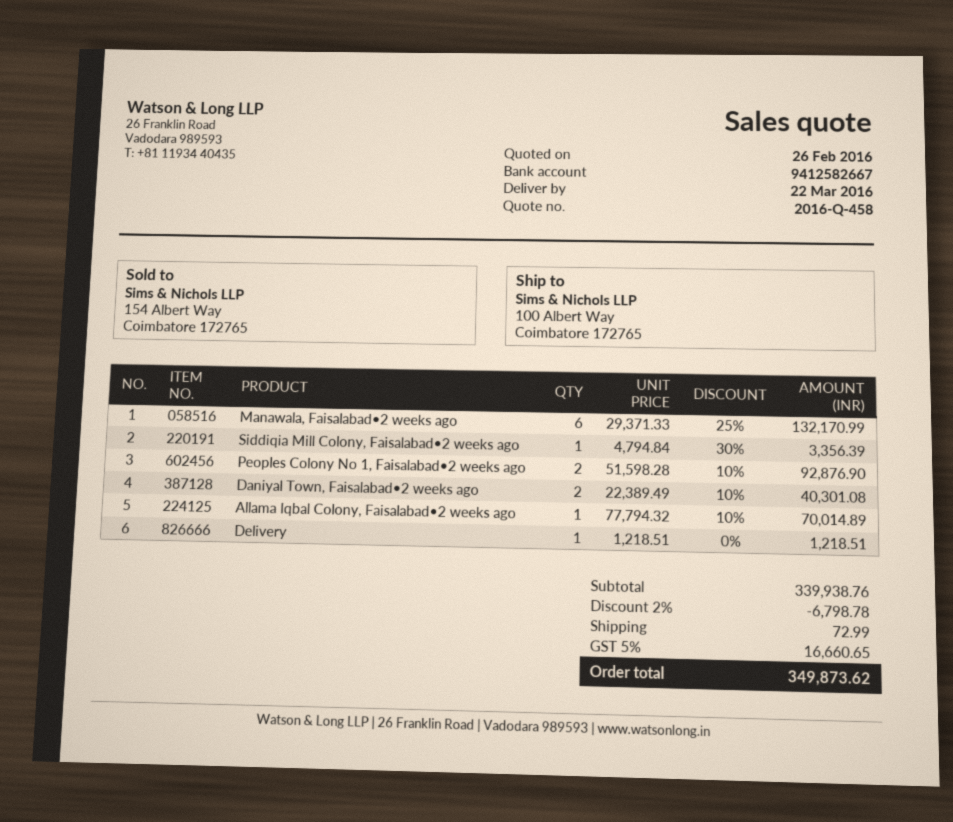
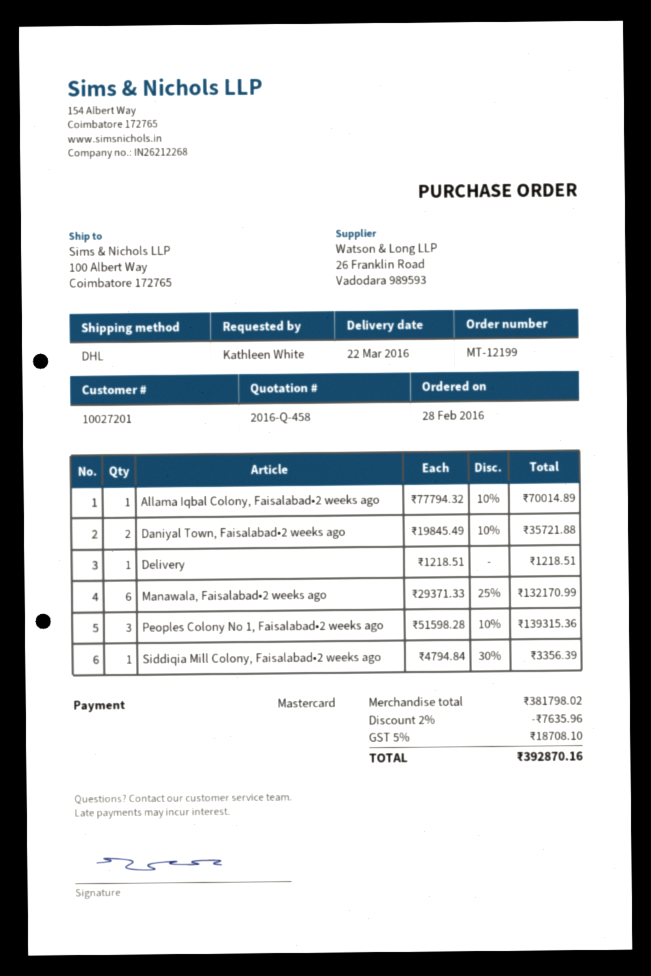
Peoples Colony No 1, Faisalabad•2 weeks ago: 2 x 51598.28 - 10% = 92876.90 -> 3 x 51598.28 - 10% = 139315.36
Daniyal Town, Faisalabad•2 weeks ago: 2 x 22389.49 - 10% = 40301.08 -> 2 x 19845.49 - 10% = 35721.88
subtotal: 339938.76 -> 381798.02
discount: 2% = 6798.78 -> 2% = 7635.96
shipping: 72.99 -> none
tax: 5% = 16660.65 -> 5% = 18708.10
total: 349873.62 -> 392870.16

